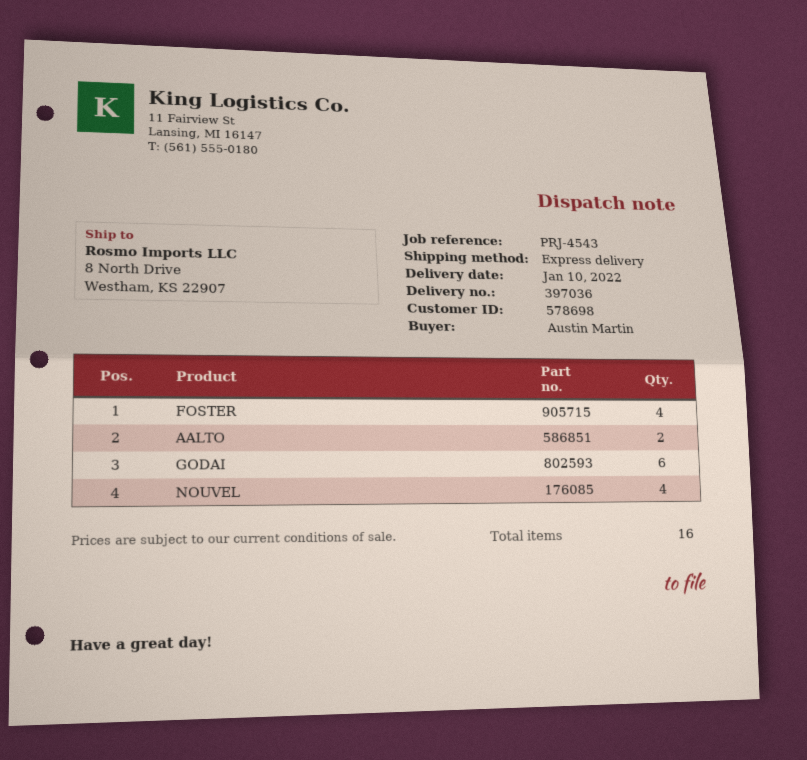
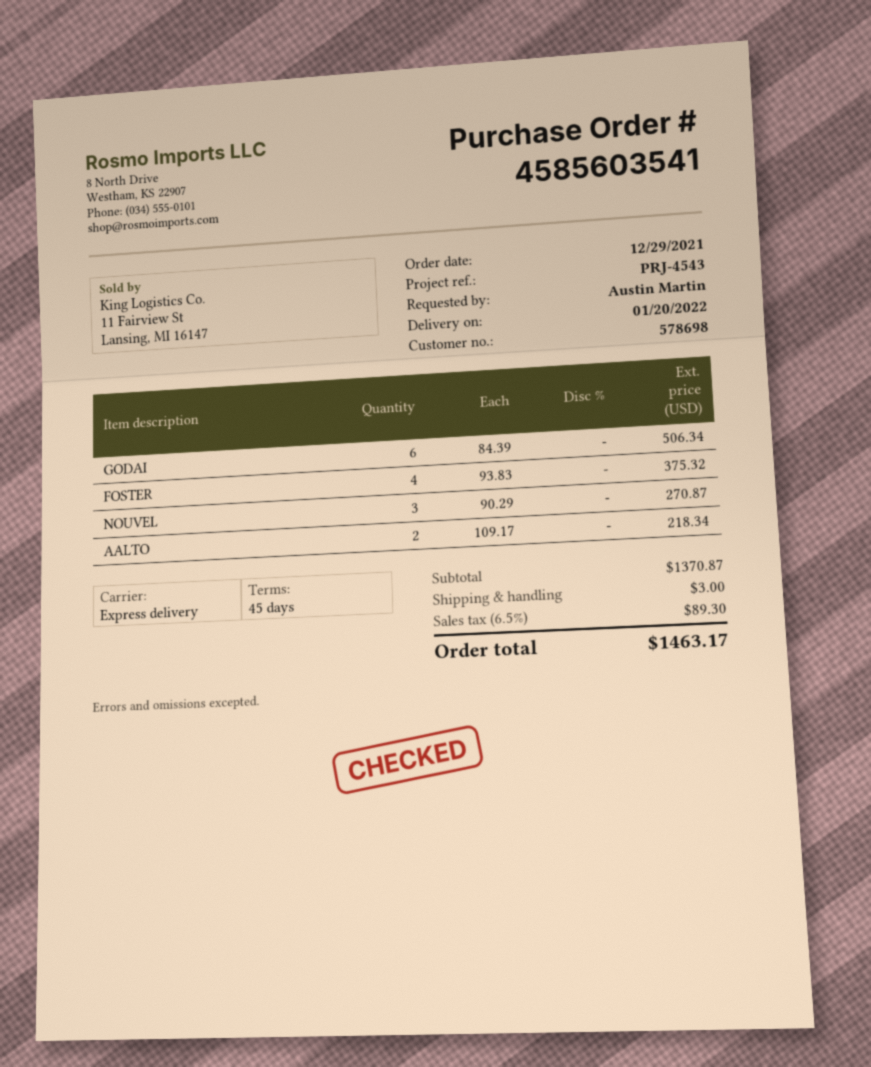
delivery date: 2022-01-10 -> 2022-01-20
NOUVEL: 4 -> 3

